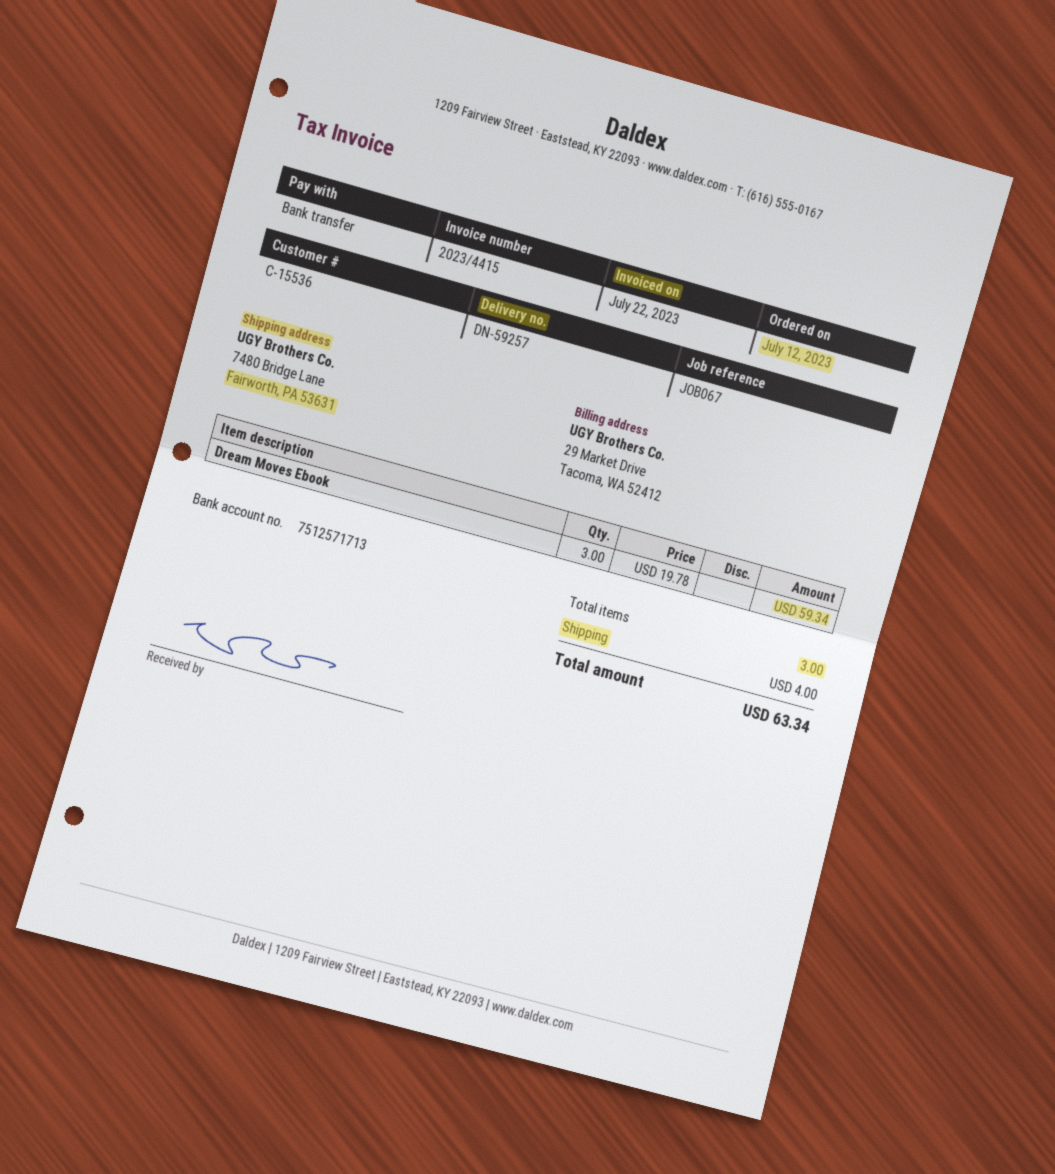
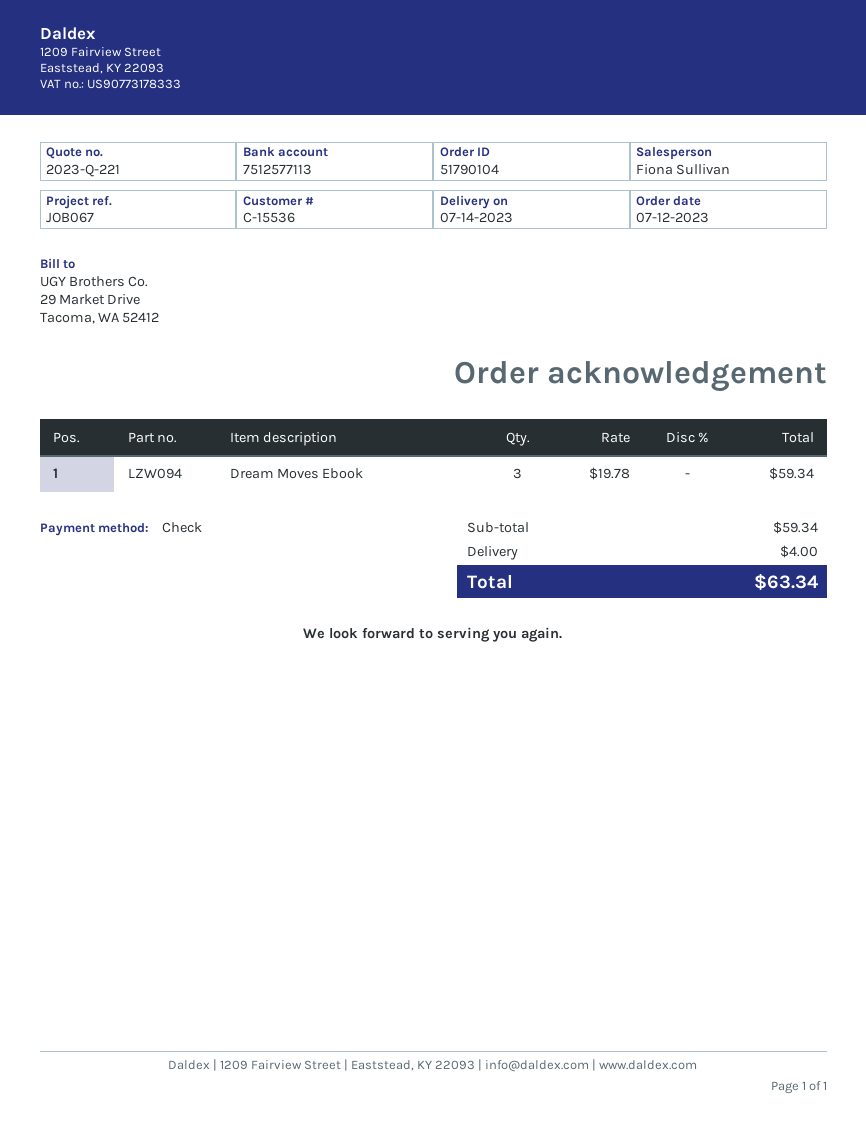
payment method: bank transfer -> cheque
bank account: 7512571713 -> 7512577113

